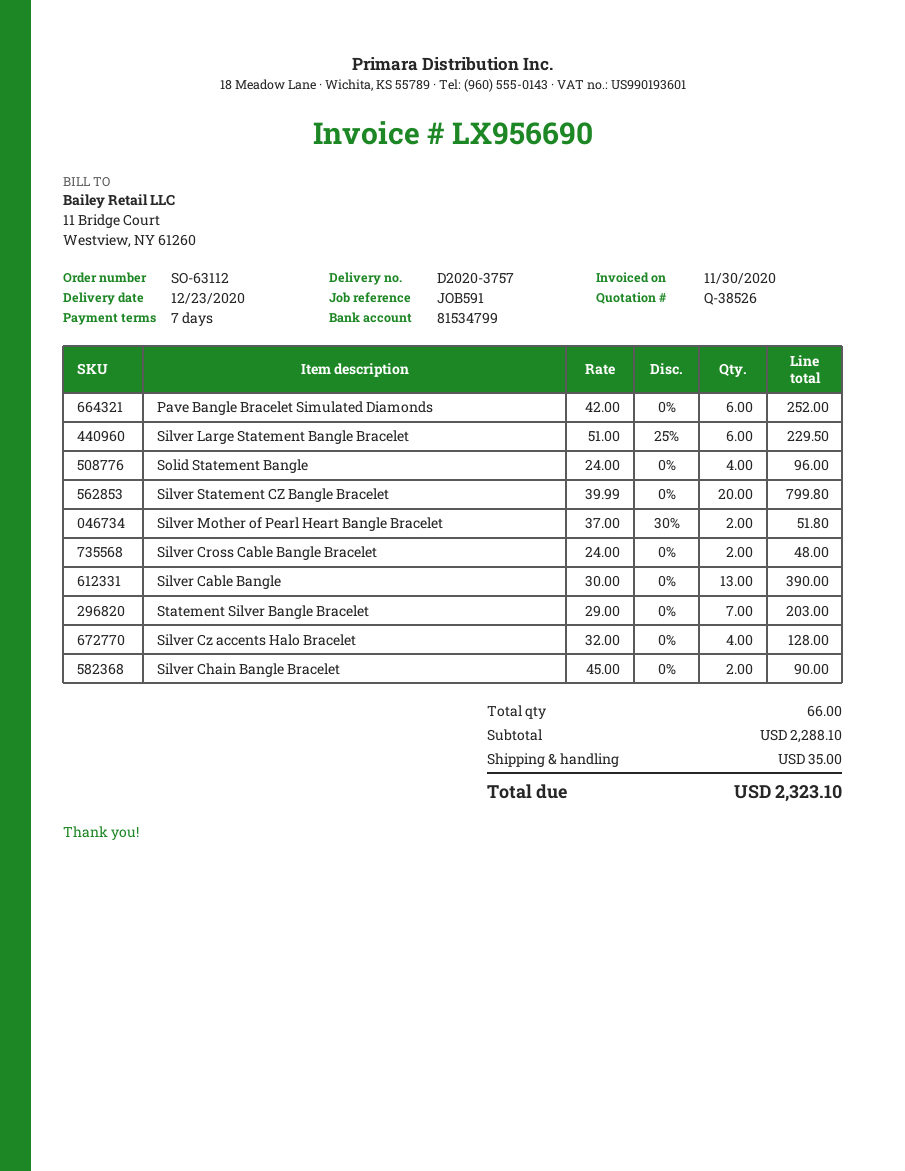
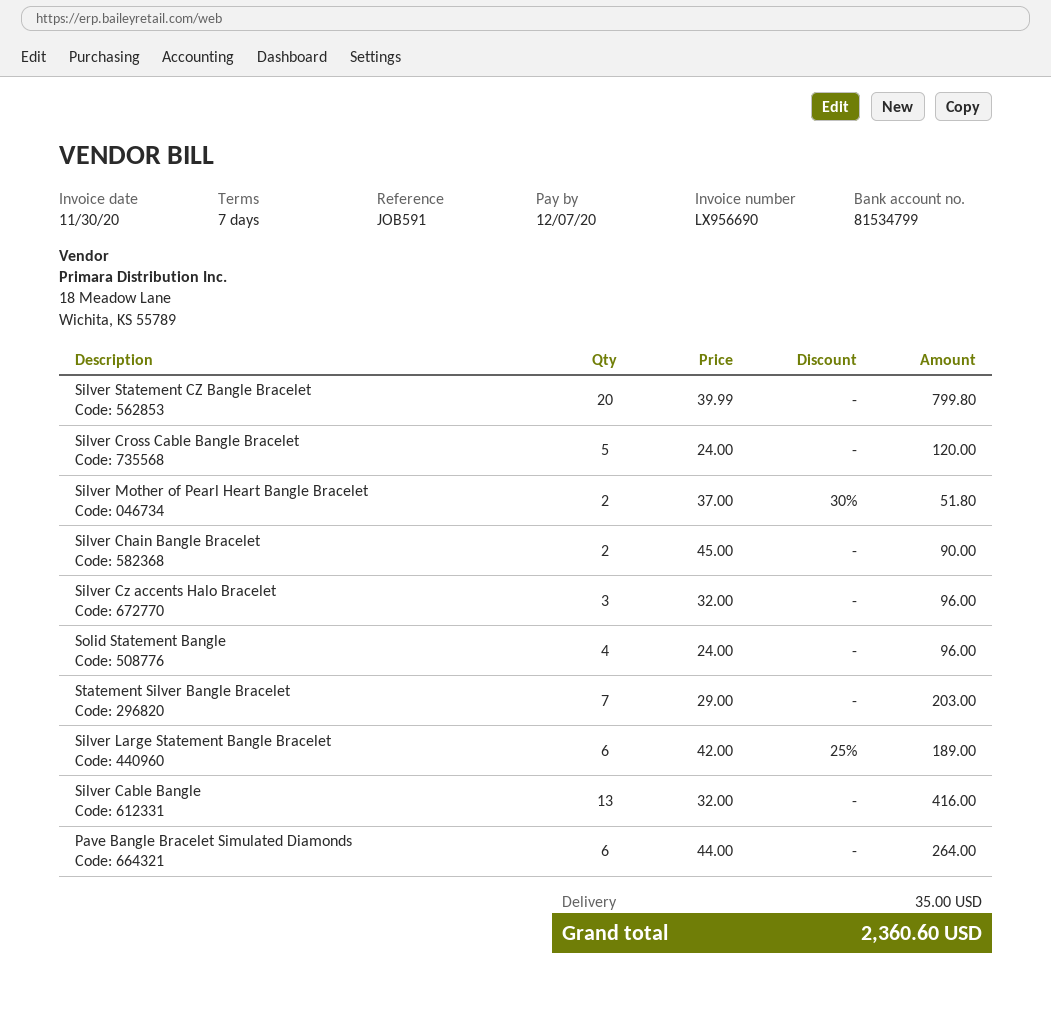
Pave Bangle Bracelet Simulated Diamonds: 6 x 42.00 = 252.00 -> 6 x 44.00 = 264.00
Silver Large Statement Bangle Bracelet: 6 x 51.00 - 25% = 229.50 -> 6 x 42.00 - 25% = 189.00
Silver Cross Cable Bangle Bracelet: 2 x 24.00 = 48.00 -> 5 x 24.00 = 120.00
Silver Cable Bangle: 13 x 30.00 = 390.00 -> 13 x 32.00 = 416.00
Silver Cz accents Halo Bracelet: 4 x 32.00 = 128.00 -> 3 x 32.00 = 96.00
total: 2323.10 -> 2360.60

